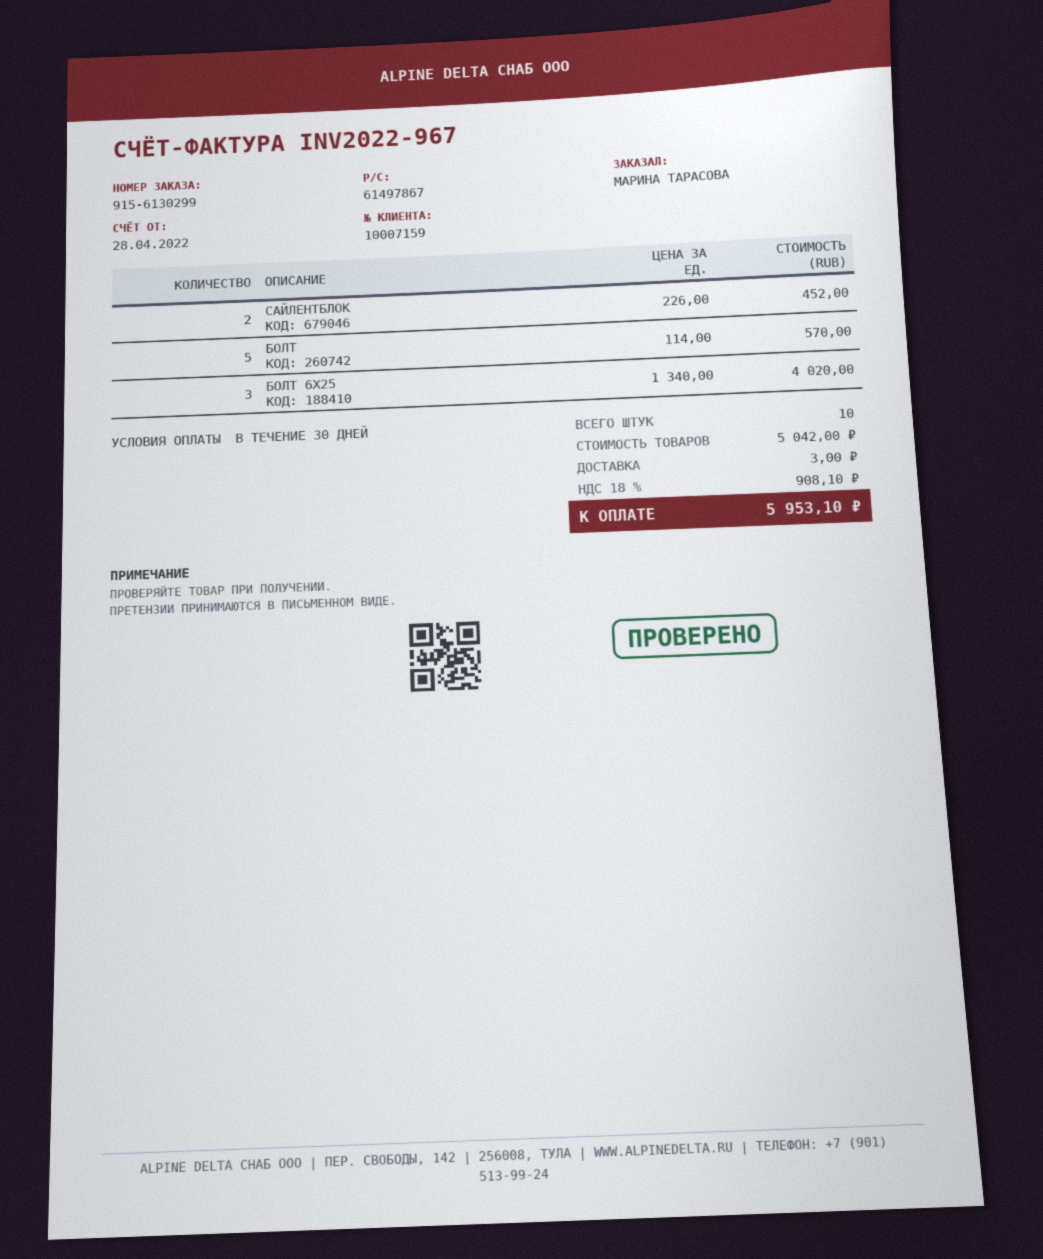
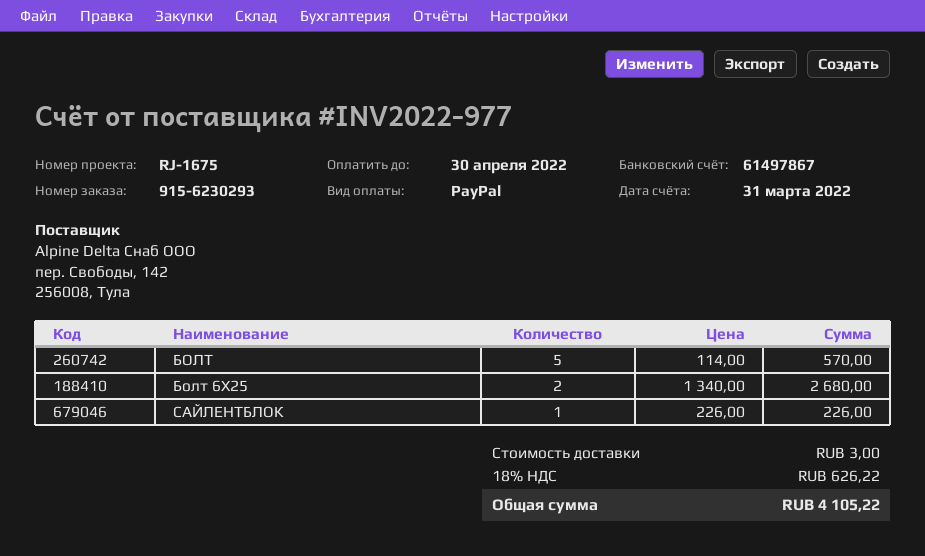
order number: 915-6130299 -> 915-6230293
invoice number: INV2022-967 -> INV2022-977
invoice date: 2022-04-28 -> 2022-03-31
САЙЛЕНТБЛОК: 2 x 226.00 = 452.00 -> 1 x 226.00 = 226.00
БОЛТ 6X25: 3 x 1340.00 = 4020.00 -> 2 x 1340.00 = 2680.00
tax: 18% = 908.10 -> 18% = 626.22
total: 5953.10 -> 4105.22

